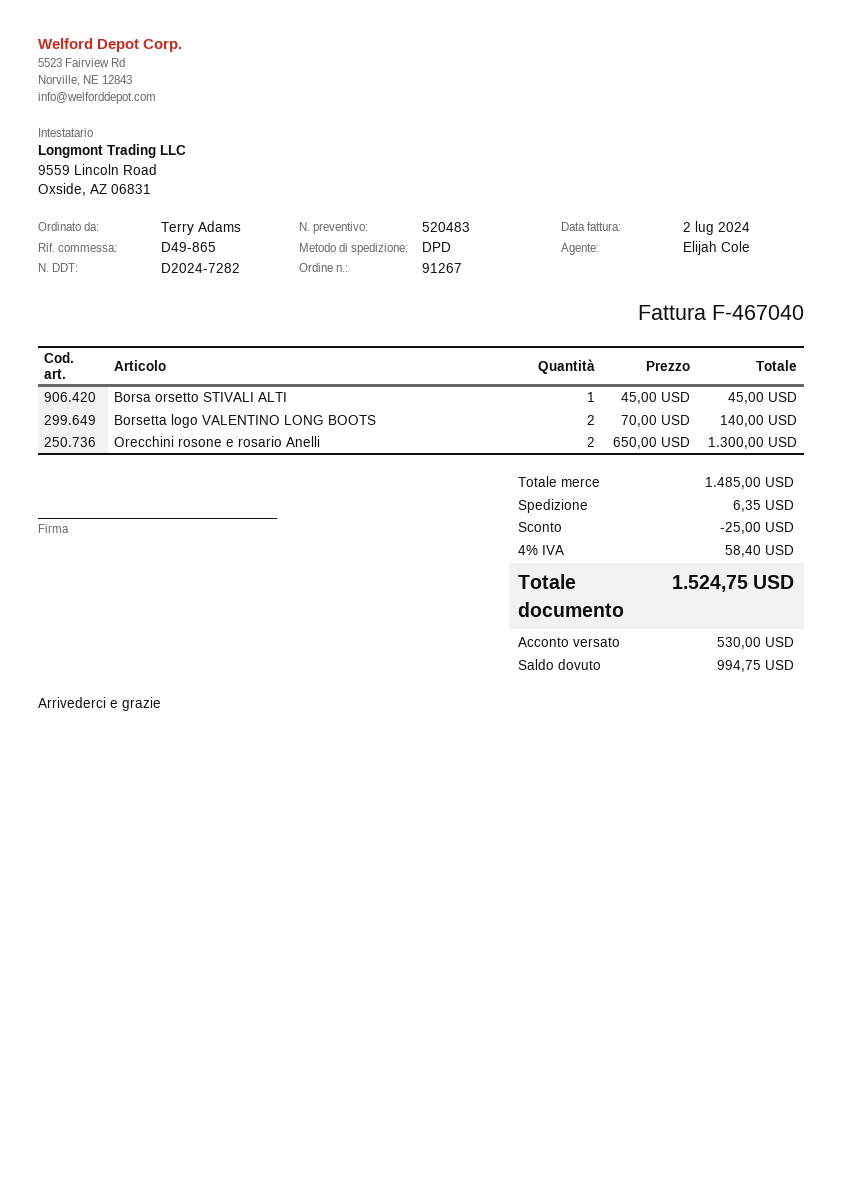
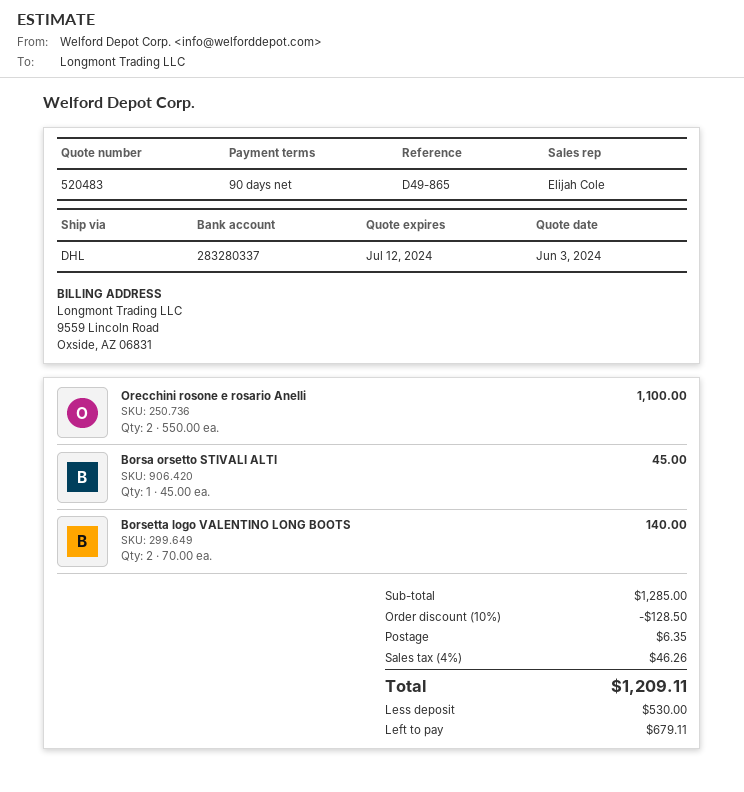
shipping method: DPD -> DHL
Orecchini rosone e rosario Anelli: 2 x 650.00 = 1300.00 -> 2 x 550.00 = 1100.00
subtotal: 1485.00 -> 1285.00
discount: 25.00 -> 128.50
tax: 4% = 58.40 -> 4% = 46.26
total: 1524.75 -> 1209.11
balance: 994.75 -> 679.11

